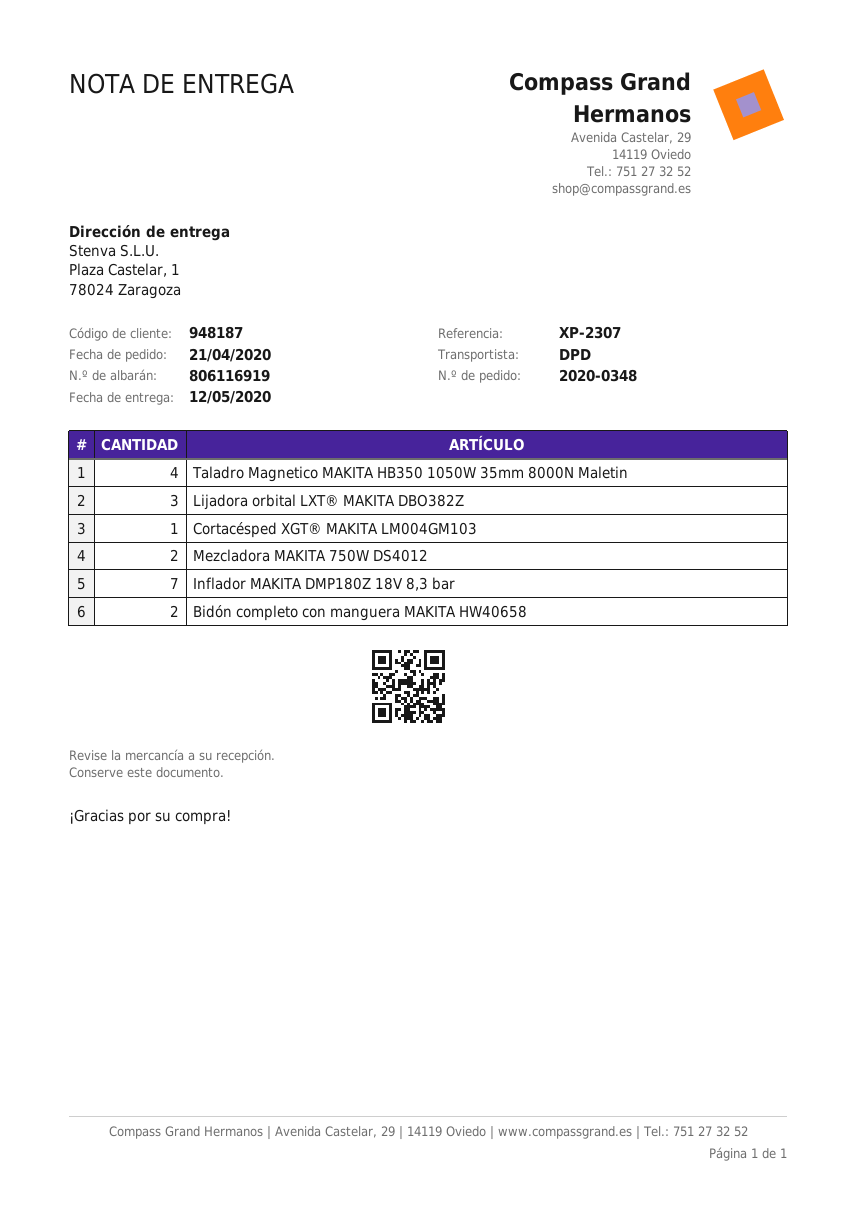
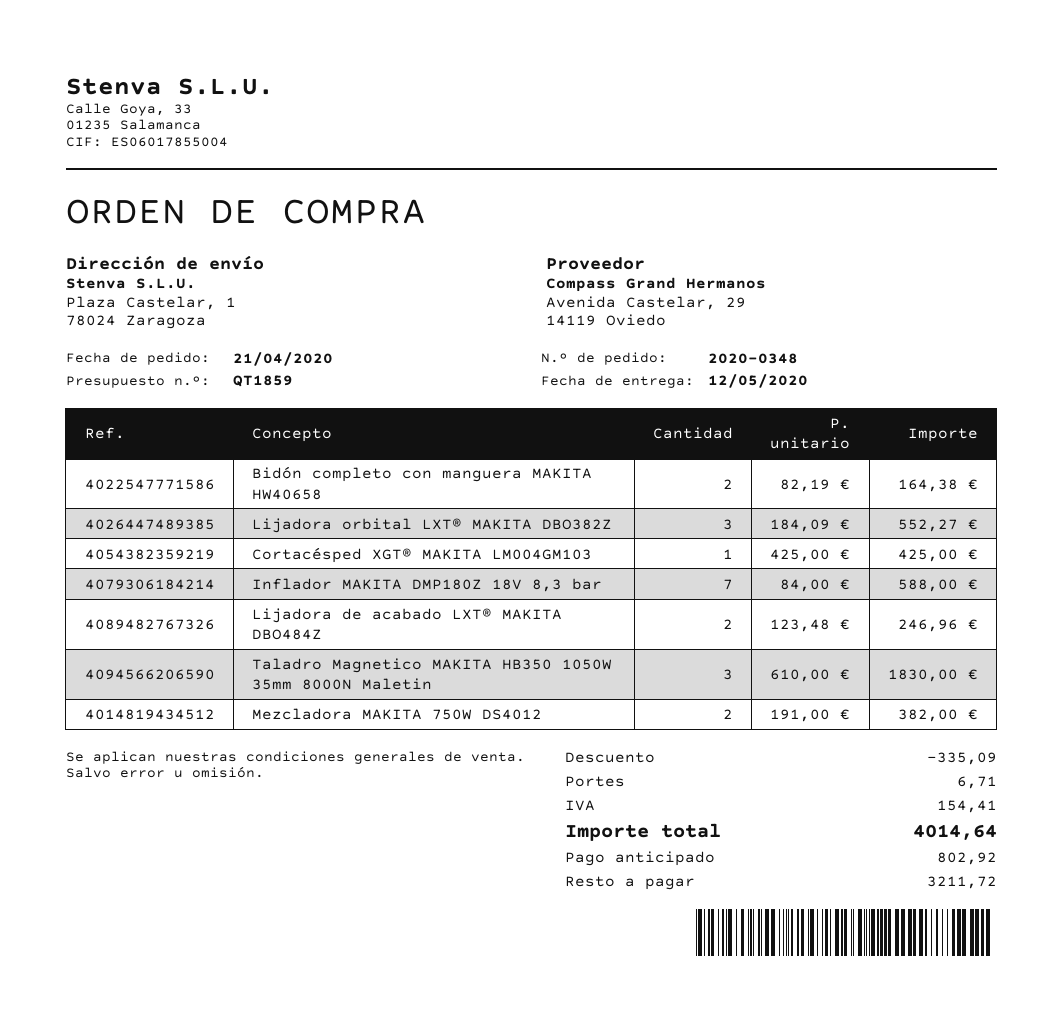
Taladro Magnetico MAKITA HB350 1050W 35mm 8000N Maletin: 4 -> 3
Lijadora de acabado LXT® MAKITA DBO484Z: none -> 2

